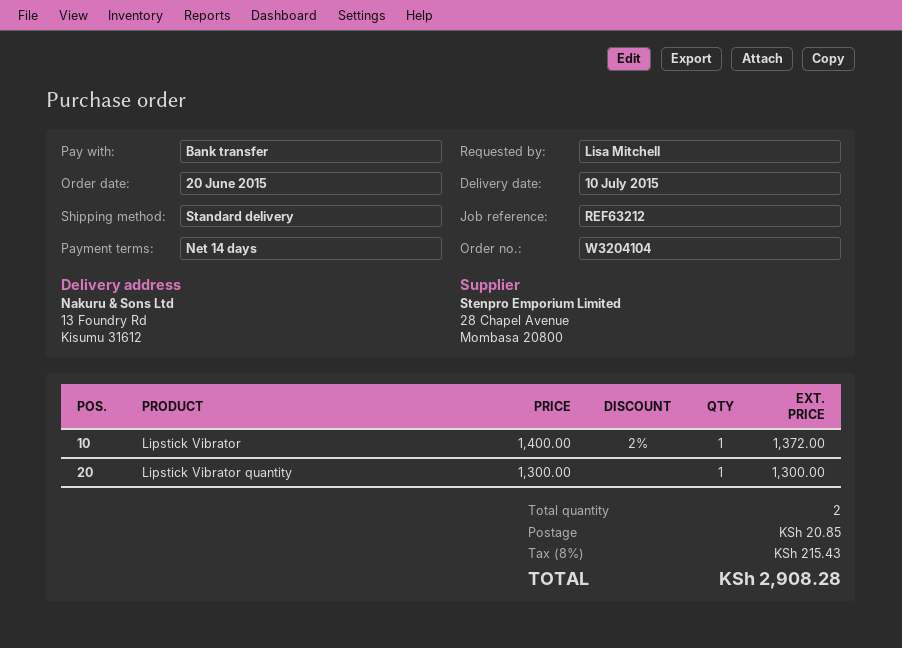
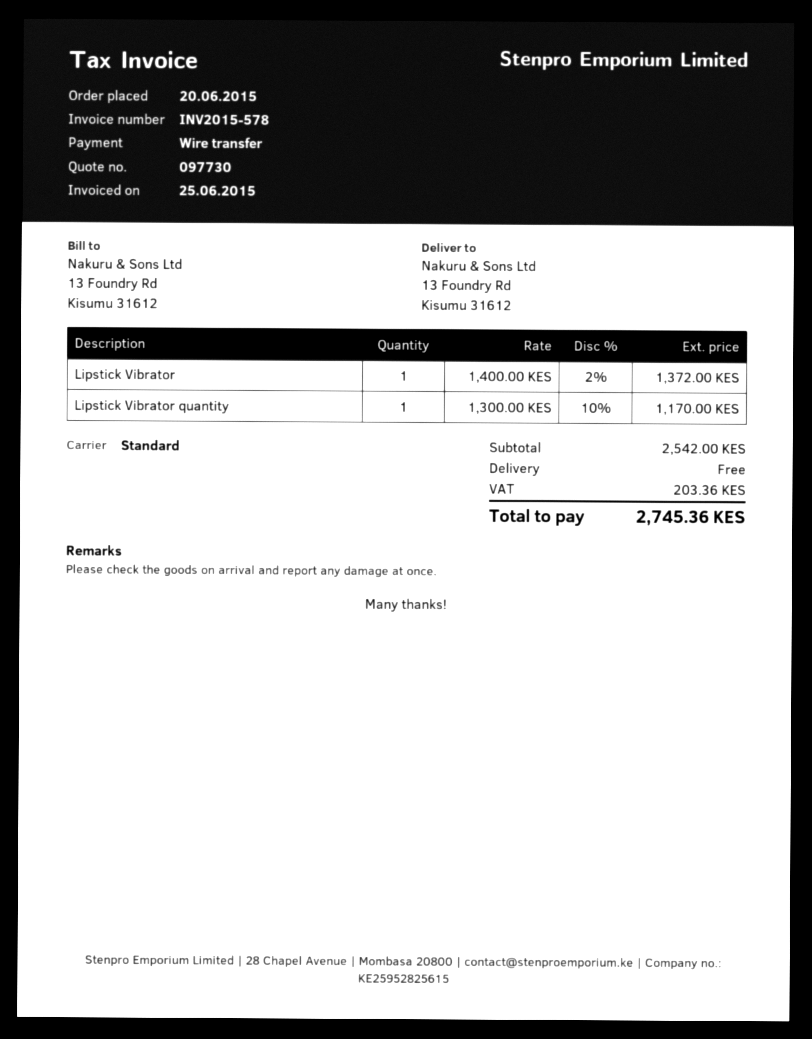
Lipstick Vibrator quantity: 1 x 1300.00 = 1300.00 -> 1 x 1300.00 - 10% = 1170.00
shipping: 20.85 -> 0.00
tax: 215.43 -> 203.36
total: 2908.28 -> 2745.36

